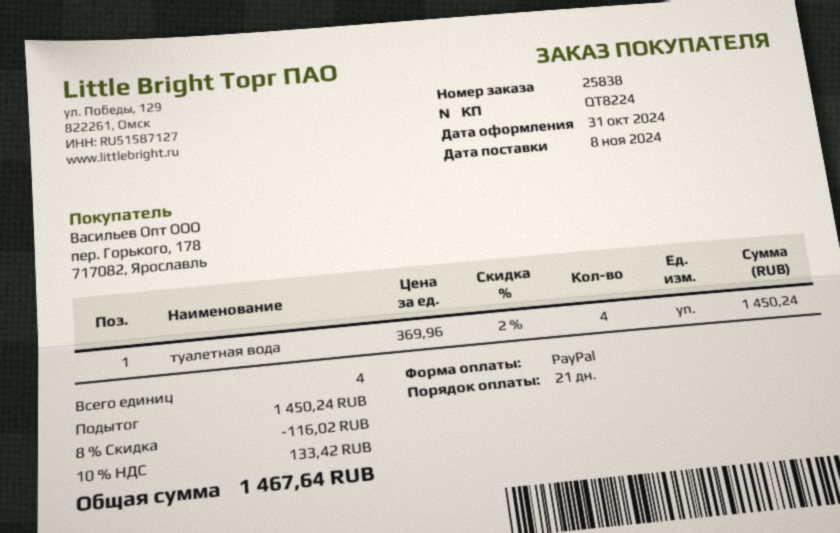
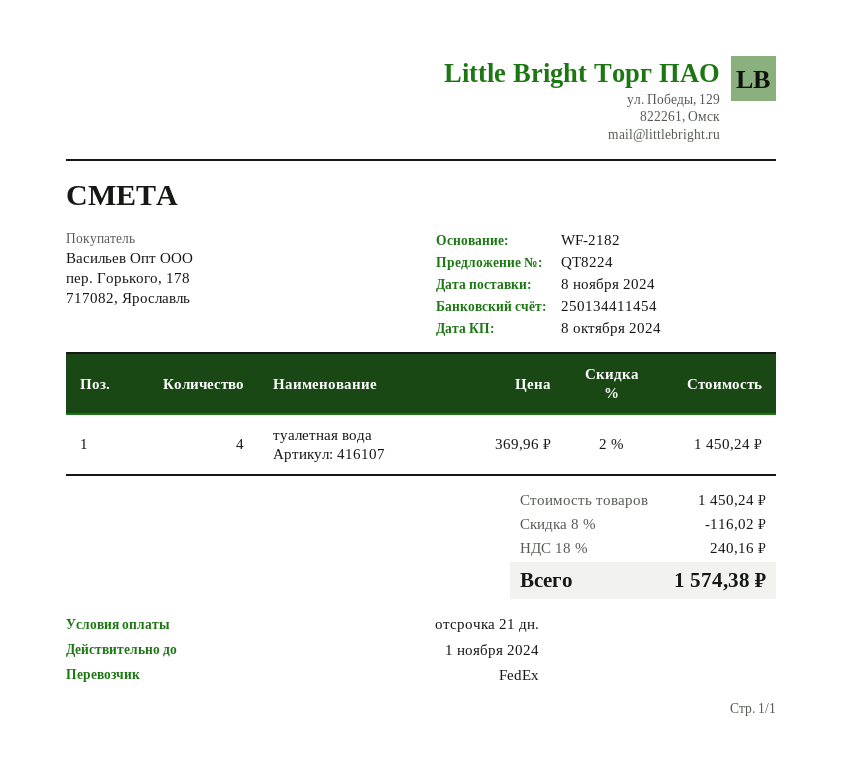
tax: 10% = 133.42 -> 18% = 240.16
total: 1467.64 -> 1574.38

